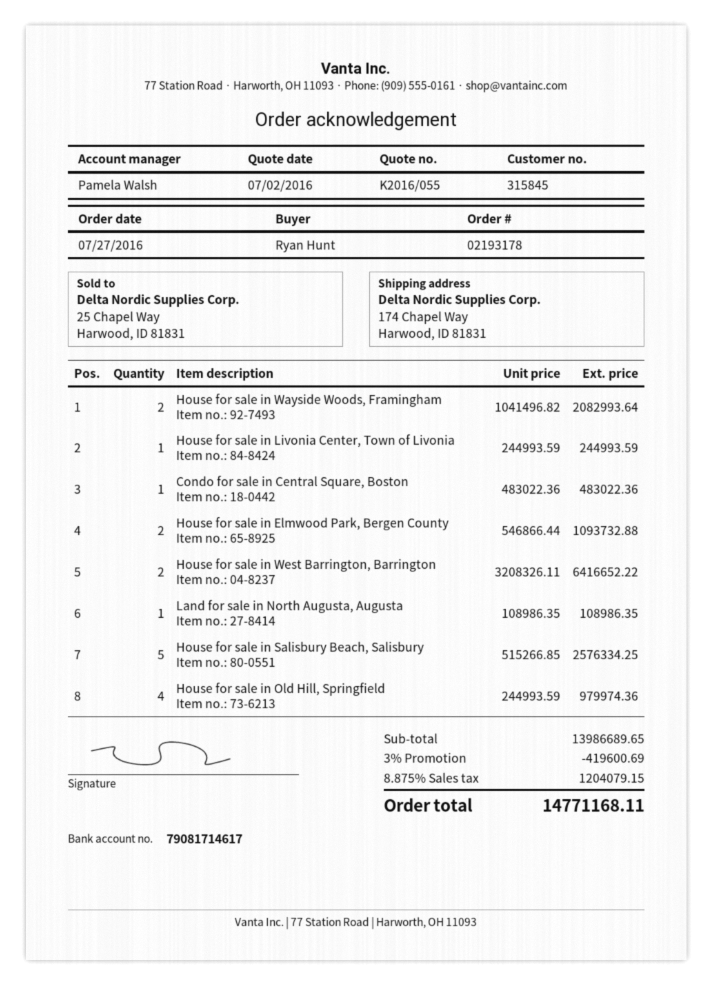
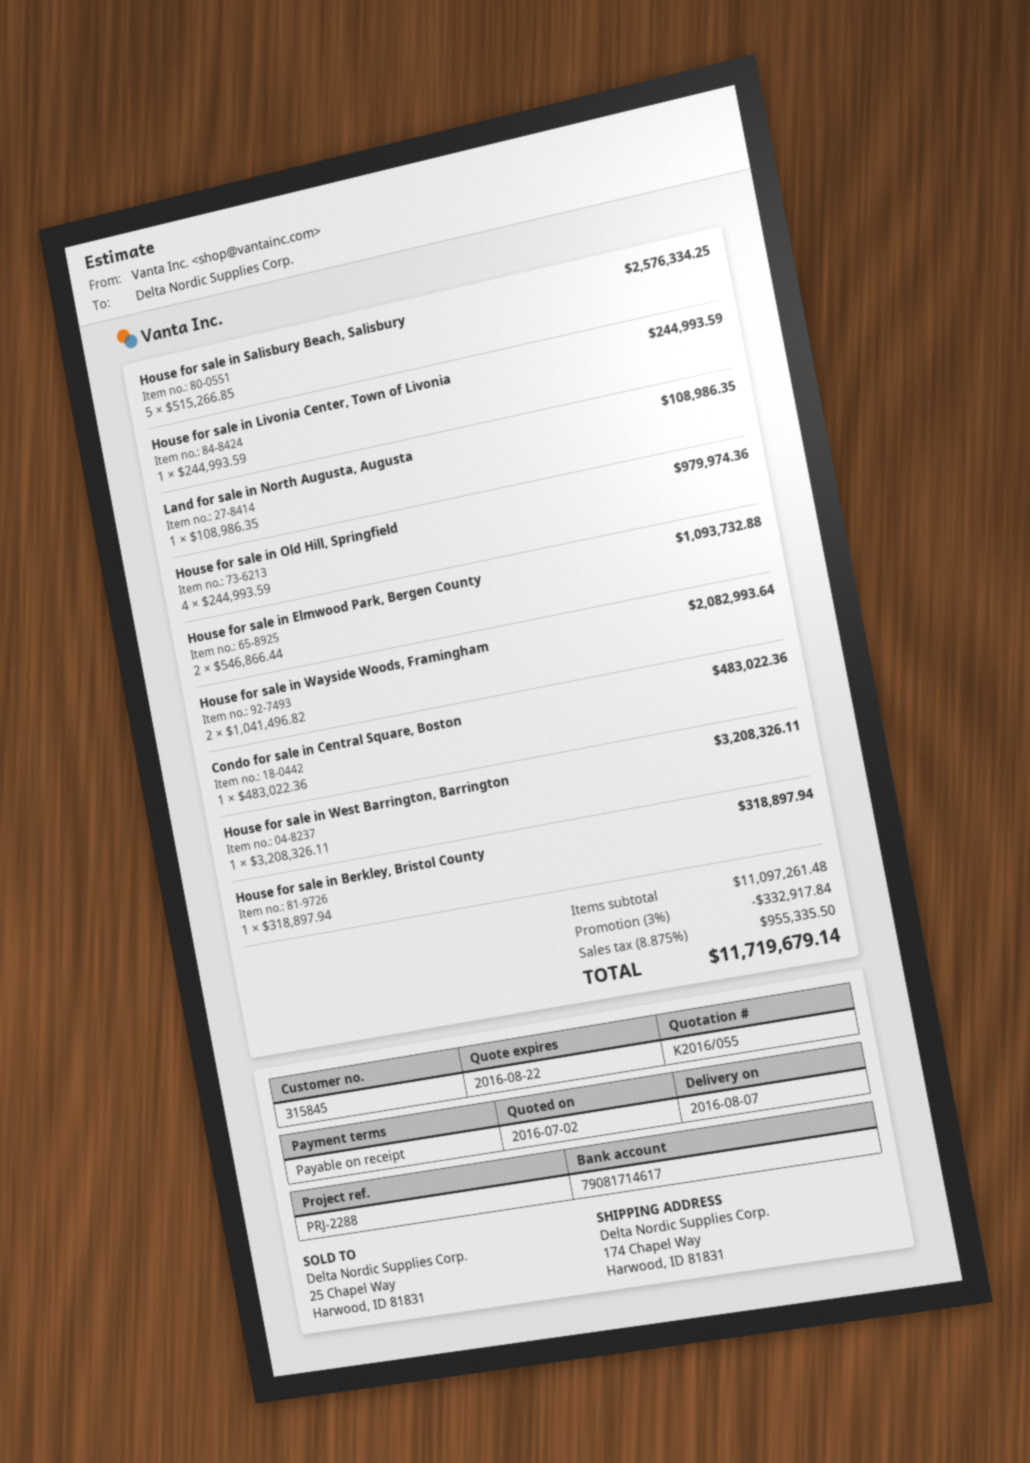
House for sale in West Barrington, Barrington: 2 x 3208326.11 = 6416652.22 -> 1 x 3208326.11 = 3208326.11
House for sale in Berkley, Bristol County: none -> 1 x 318897.94 = 318897.94
subtotal: 13986689.65 -> 11097261.48
discount: 3% = 419600.69 -> 3% = 332917.84
tax: 8.875% = 1204079.15 -> 8.875% = 955335.50
total: 14771168.11 -> 11719679.14

